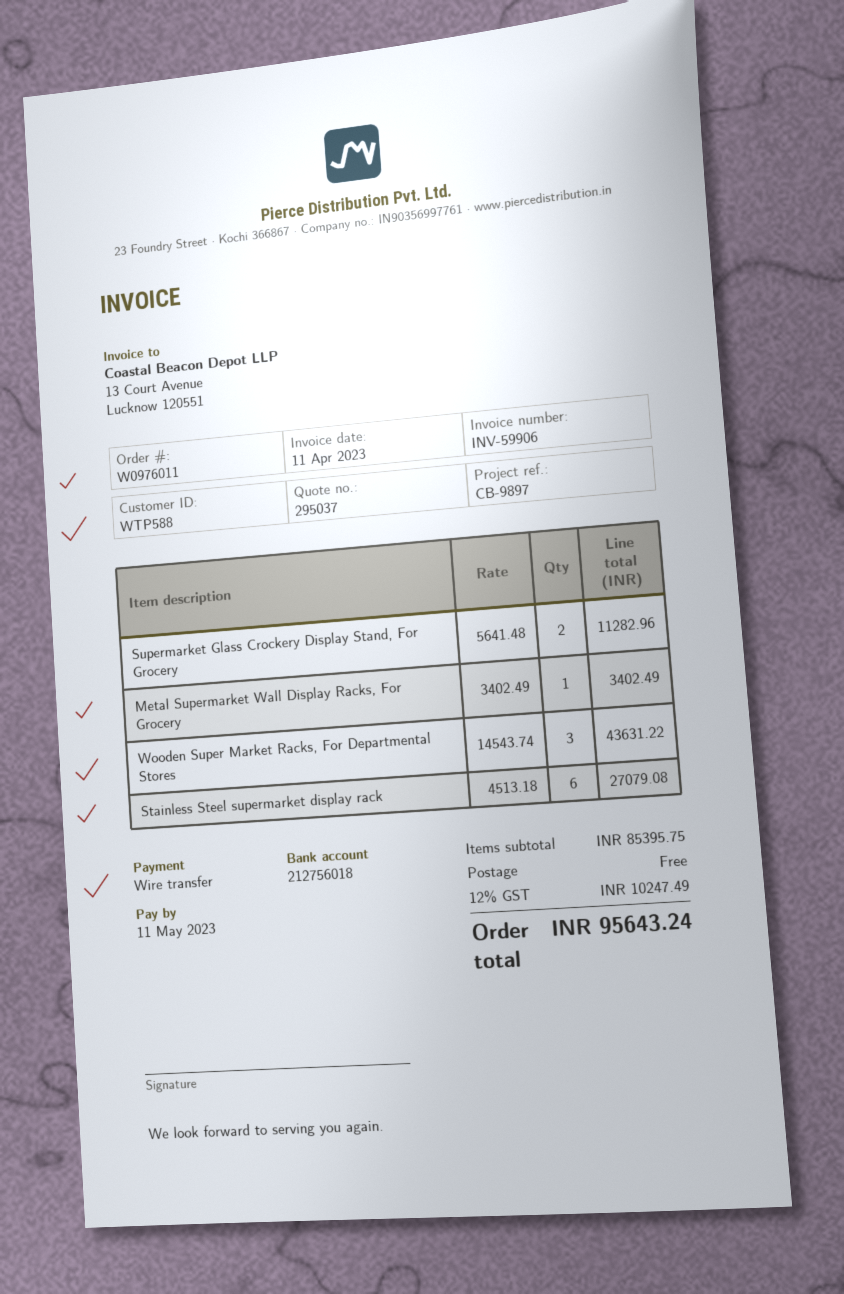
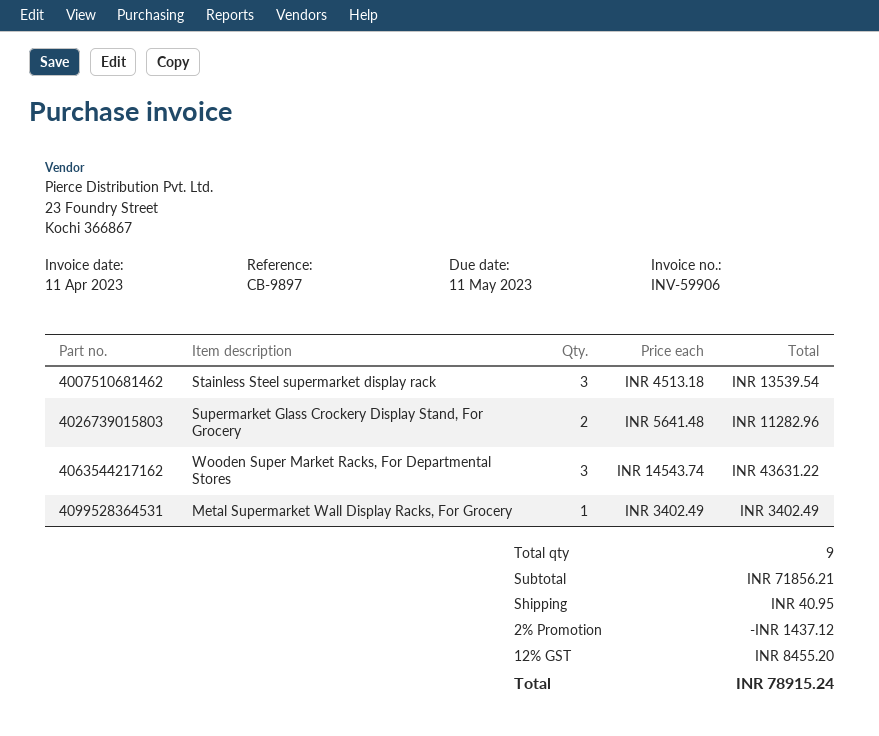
Stainless Steel supermarket display rack: 6 x 4513.18 = 27079.08 -> 3 x 4513.18 = 13539.54
subtotal: 85395.75 -> 71856.21
discount: none -> 2% = 1437.12
shipping: 0.00 -> 40.95
tax: 12% = 10247.49 -> 12% = 8455.20
total: 95643.24 -> 78915.24

